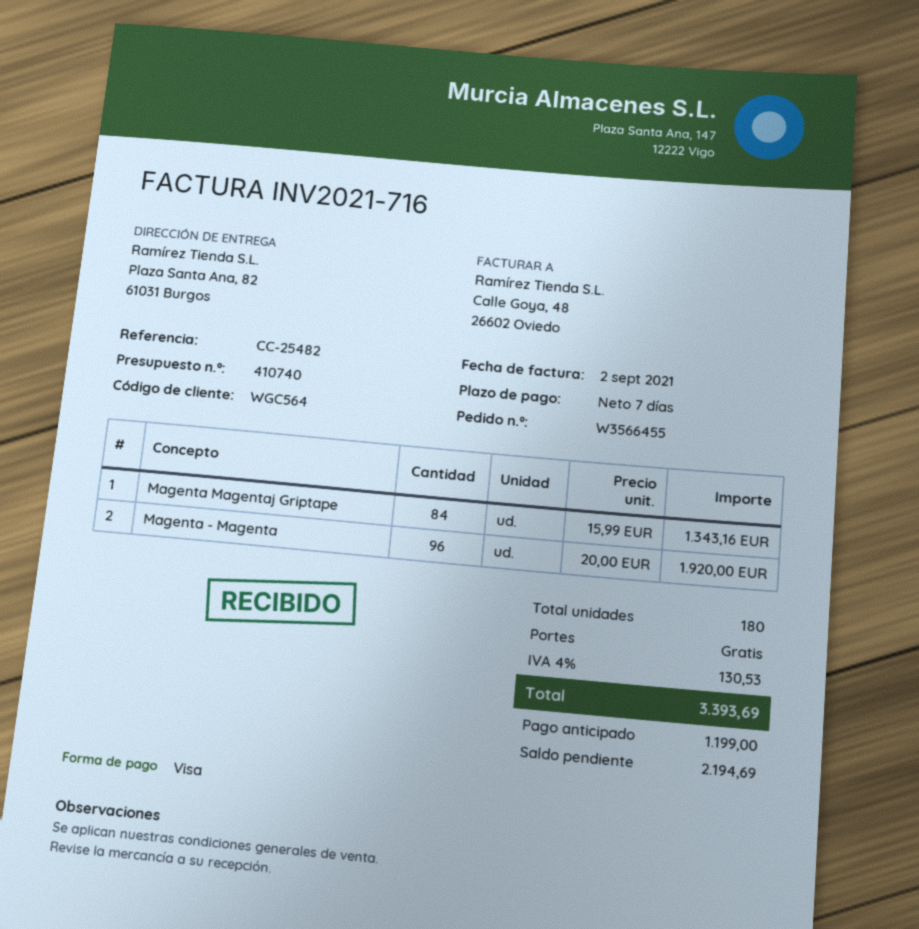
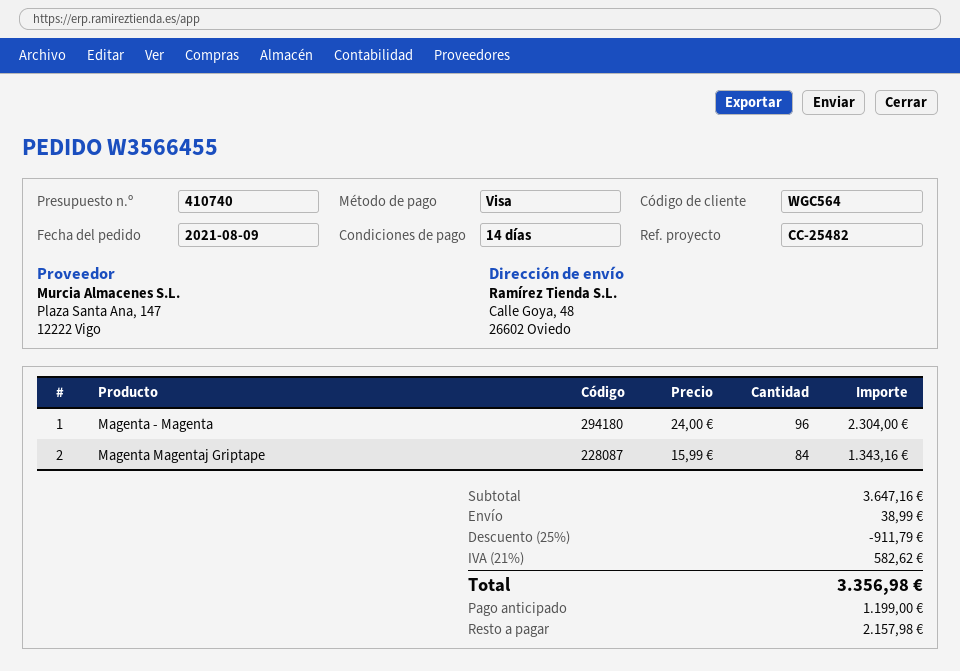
payment terms: 7 days -> 14 days
ship to: Plaza Santa Ana, 82, 61031 Burgos -> Calle Goya, 48, 26602 Oviedo
Magenta - Magenta: 96 x 20.00 = 1920.00 -> 96 x 24.00 = 2304.00
discount: none -> 25% = 911.79
shipping: 0.00 -> 38.99
tax: 4% = 130.53 -> 21% = 582.62
total: 3393.69 -> 3356.98
balance: 2194.69 -> 2157.98

